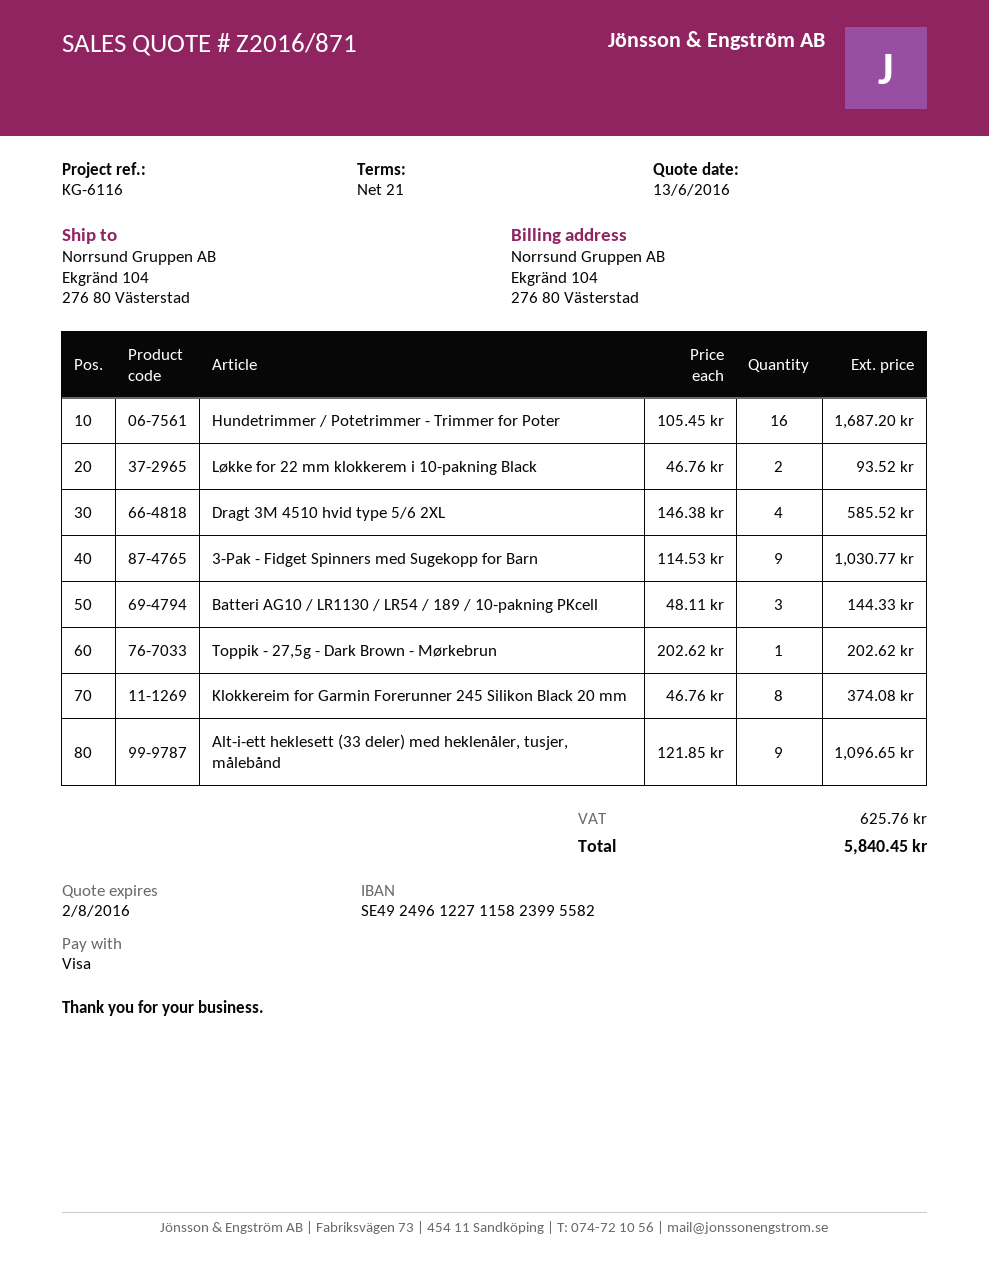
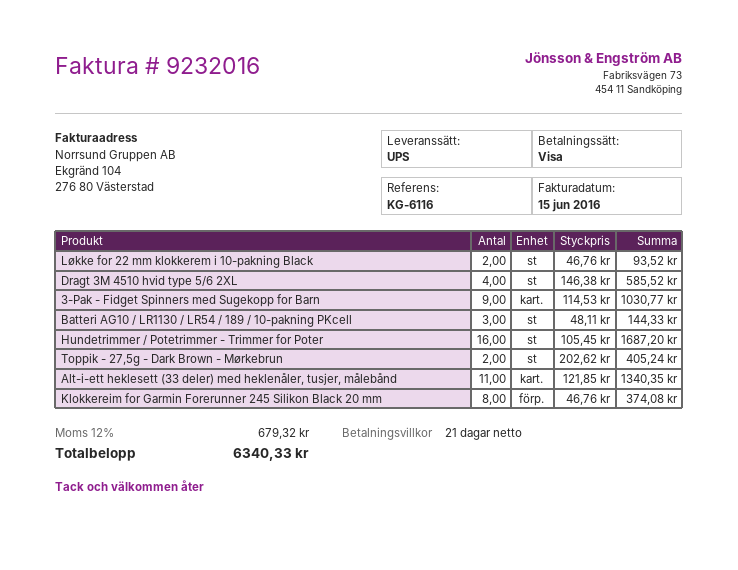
Toppik - 27,5g - Dark Brown - Mørkebrun: 1 x 202.62 = 202.62 -> 2 x 202.62 = 405.24
Alt-i-ett heklesett (33 deler) med heklenåler, tusjer, målebånd: 9 x 121.85 = 1096.65 -> 11 x 121.85 = 1340.35
tax: 625.76 -> 679.32
total: 5840.45 -> 6340.33

